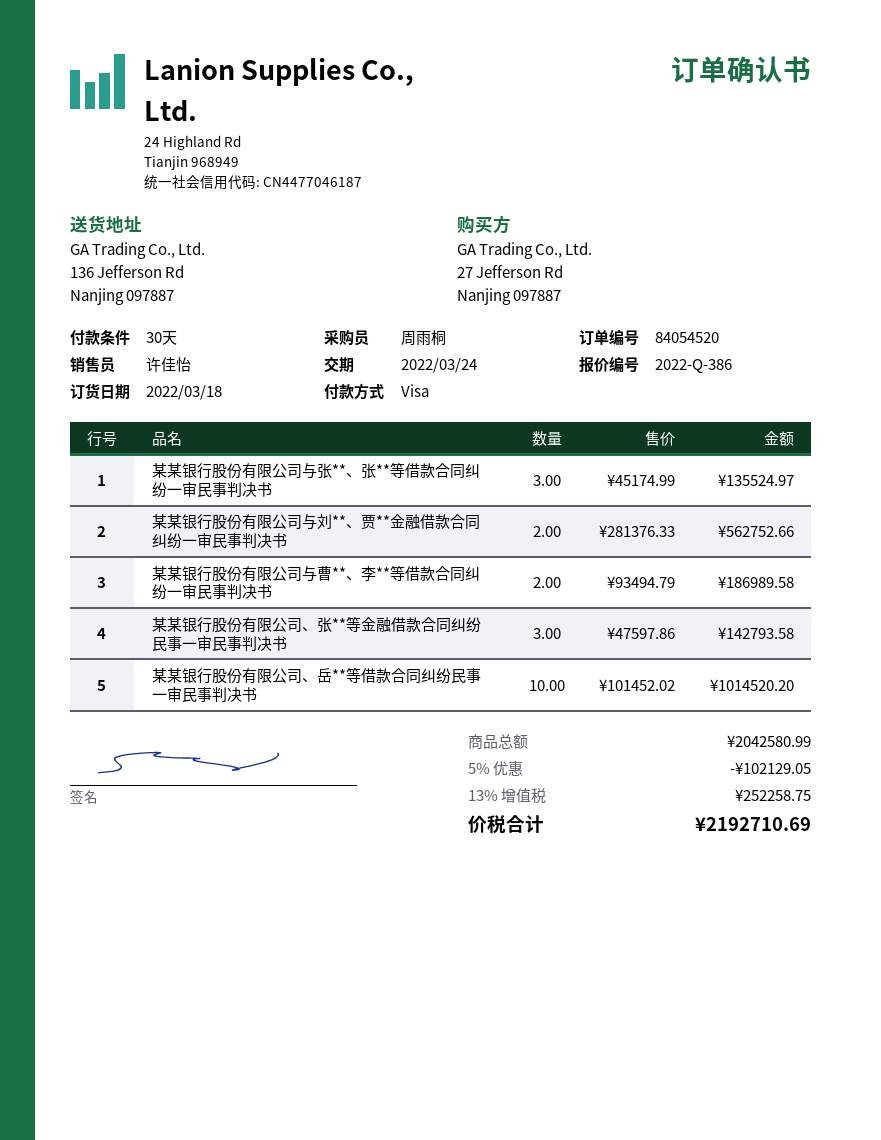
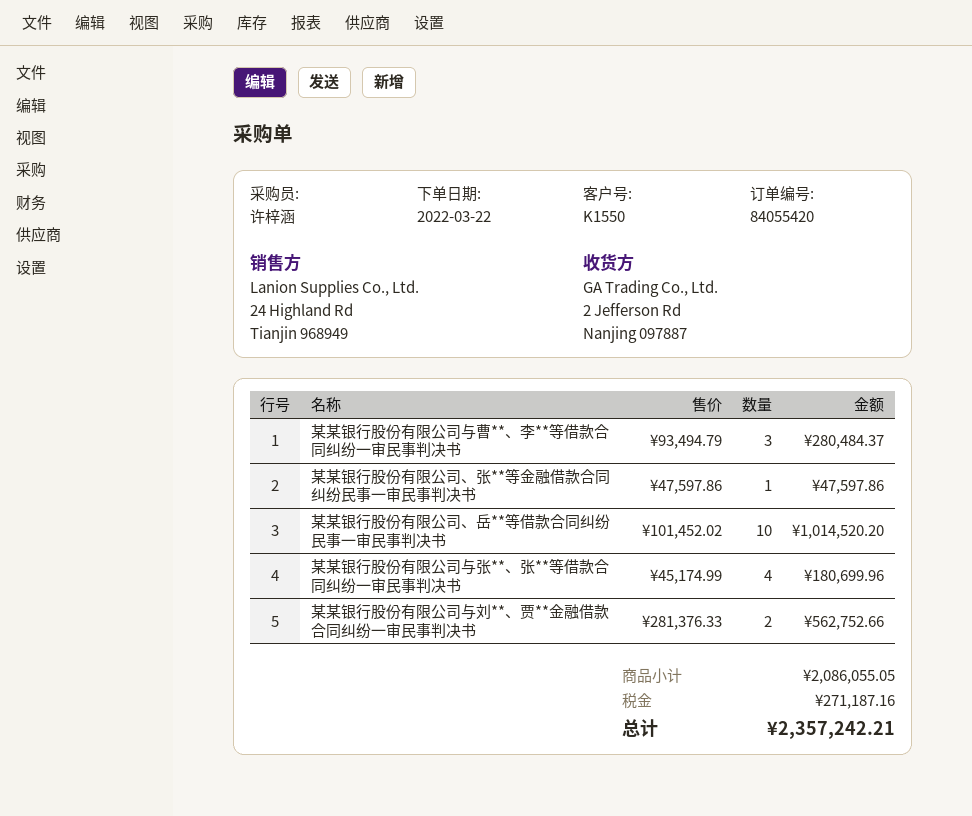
order number: 84054520 -> 84055420
order date: 2022-03-18 -> 2022-03-22
ordered by: 周雨桐 -> 许梓涵
ship to: 136 Jefferson Rd, Nanjing 097887 -> 2 Jefferson Rd, Nanjing 097887
某某银行股份有限公司与张**、张**等借款合同纠纷一审民事判决书: 3 x 45174.99 = 135524.97 -> 4 x 45174.99 = 180699.96
某某银行股份有限公司与曹**、李**等借款合同纠纷一审民事判决书: 2 x 93494.79 = 186989.58 -> 3 x 93494.79 = 280484.37
某某银行股份有限公司、张**等金融借款合同纠纷民事一审民事判决书: 3 x 47597.86 = 142793.58 -> 1 x 47597.86 = 47597.86
subtotal: 2042580.99 -> 2086055.05
discount: 5% = 102129.05 -> none
tax: 252258.75 -> 271187.16
total: 2192710.69 -> 2357242.21

